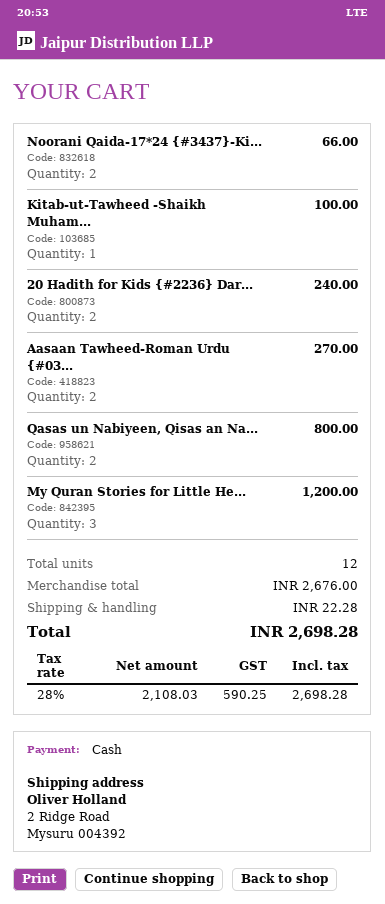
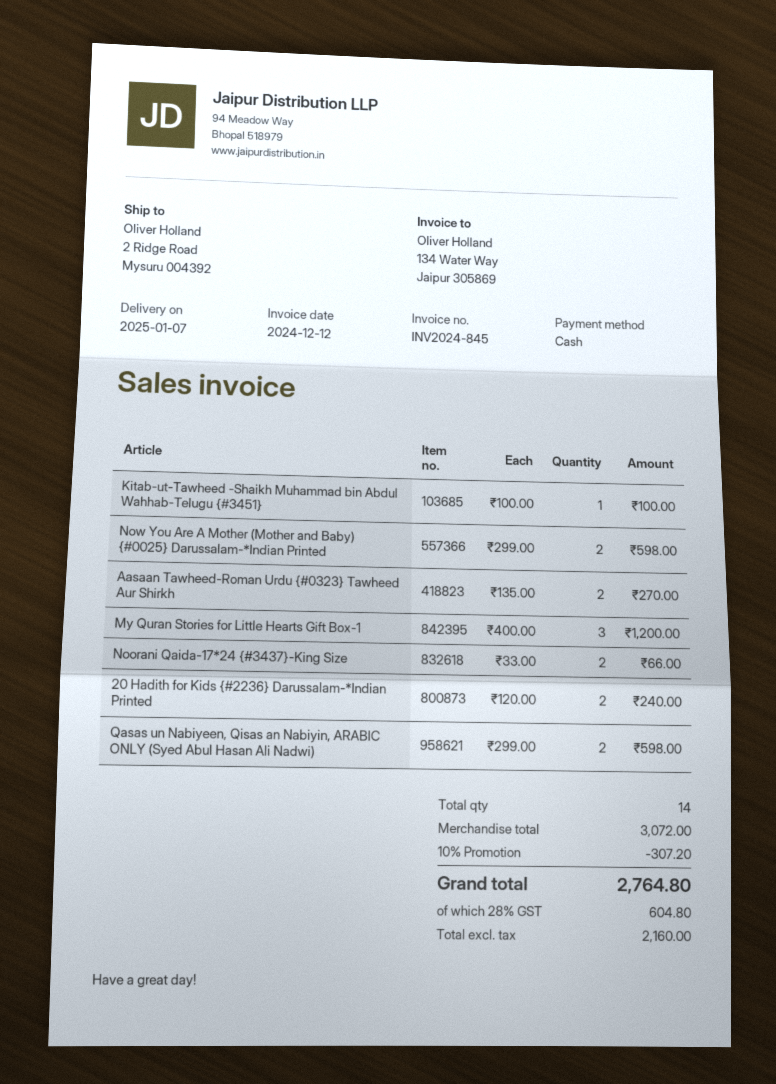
Qasas un Nabiyeen, Qisas an Na...: 2 for 800.00 -> 2 for 598.00
Now You Are A Mother (Mother and Baby) {#0025} Darussalam-*Indian Printed: none -> 2 for 598.00
total quantity: 12 -> 14
subtotal: 2676.00 -> 3072.00
discount: none -> 10% = 307.20
shipping: 22.28 -> none
net: 2108.03 -> 2160.00
tax: 28% = 590.25 -> 28% = 604.80
total: 2698.28 -> 2764.80

